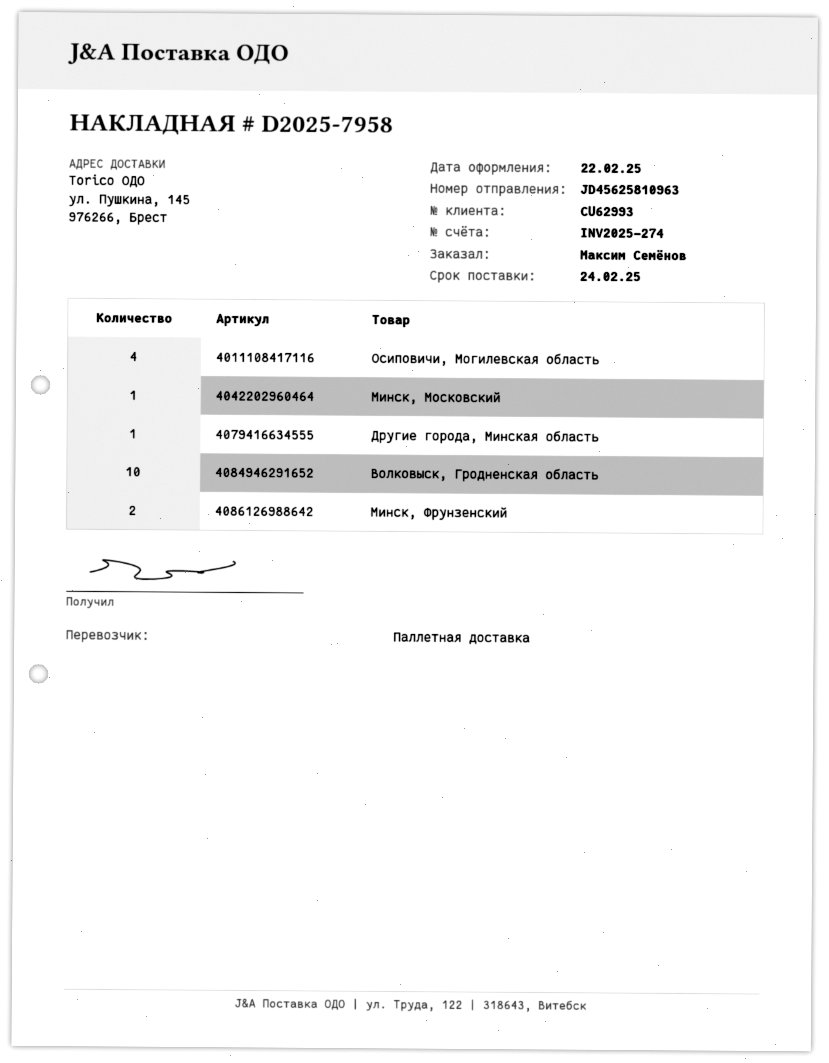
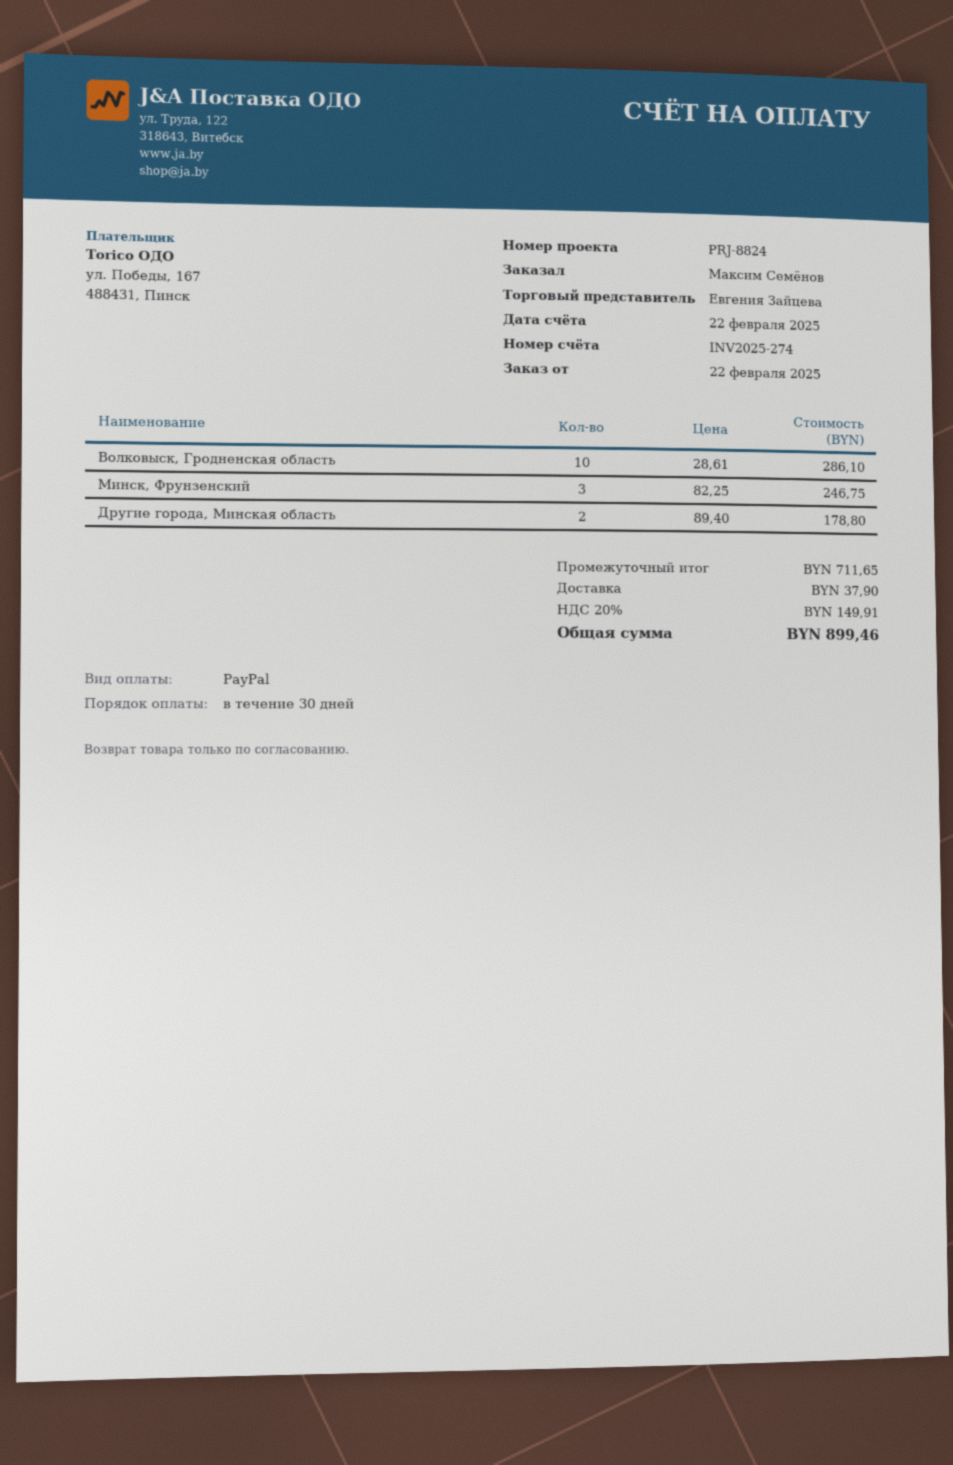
Осиповичи, Могилевская область: 4 -> none
Минск, Московский: 1 -> none
Другие города, Минская область: 1 -> 2
Минск, Фрунзенский: 2 -> 3

